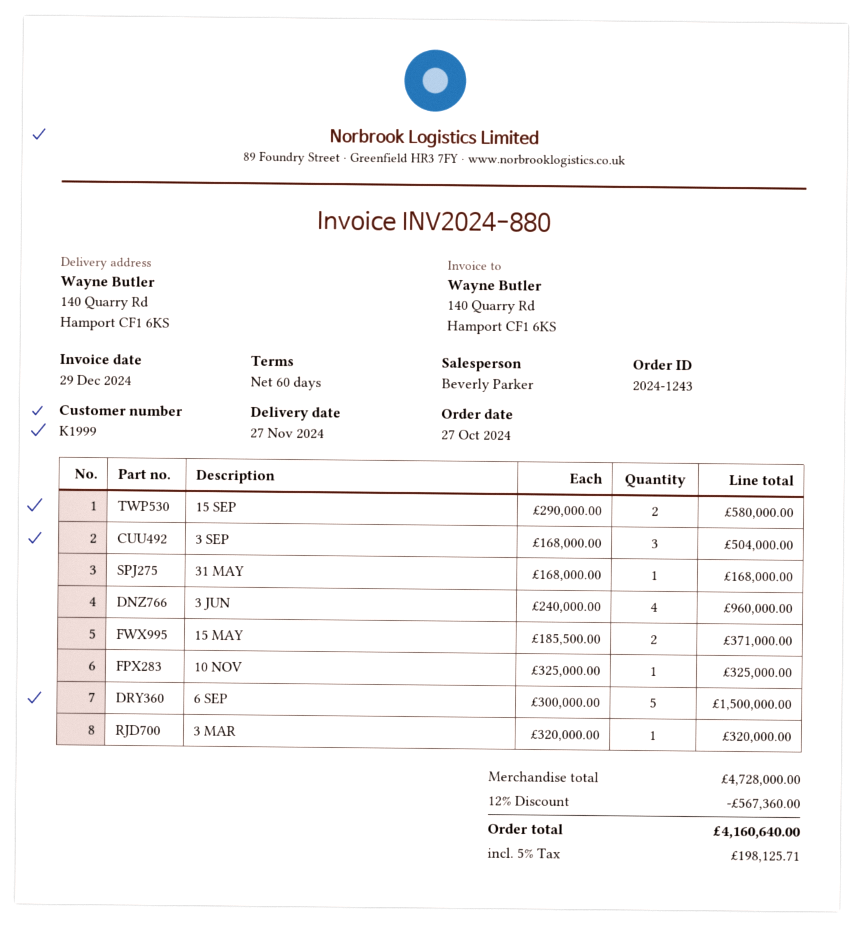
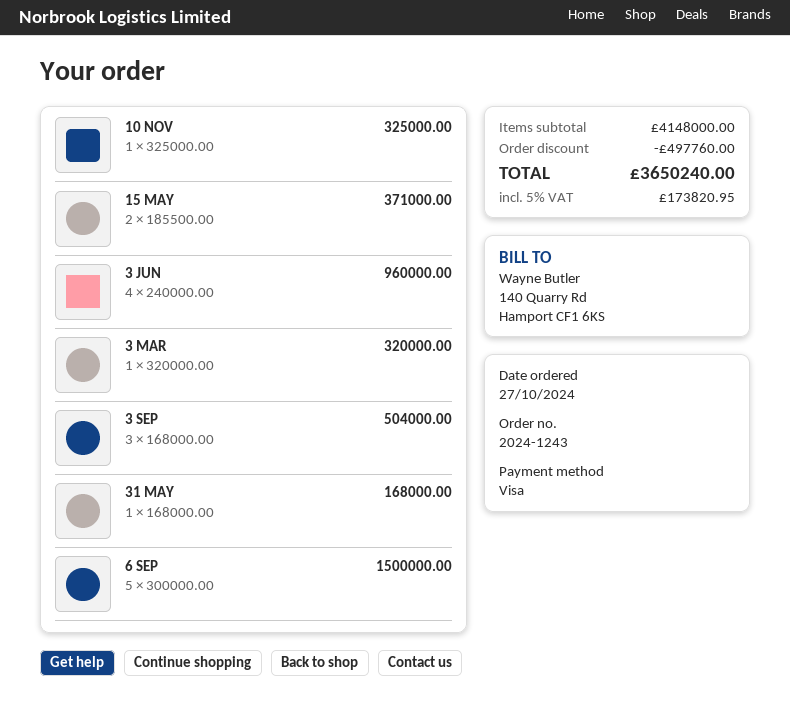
15 SEP: 2 x 290000.00 = 580000.00 -> none
subtotal: 4728000.00 -> 4148000.00
discount: 567360.00 -> 497760.00
tax: 5% = 198125.71 -> 5% = 173820.95
total: 4160640.00 -> 3650240.00

